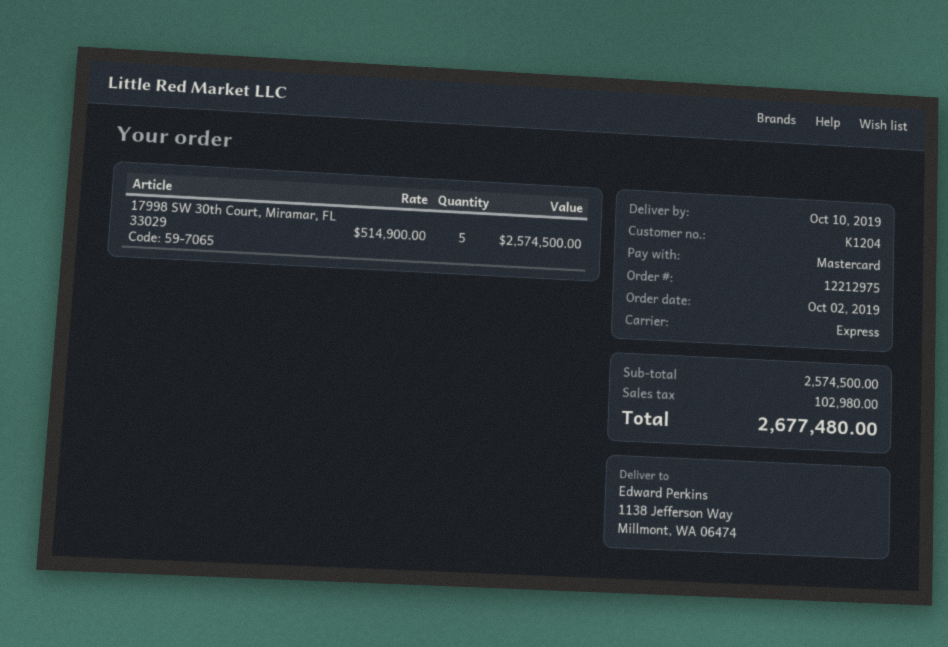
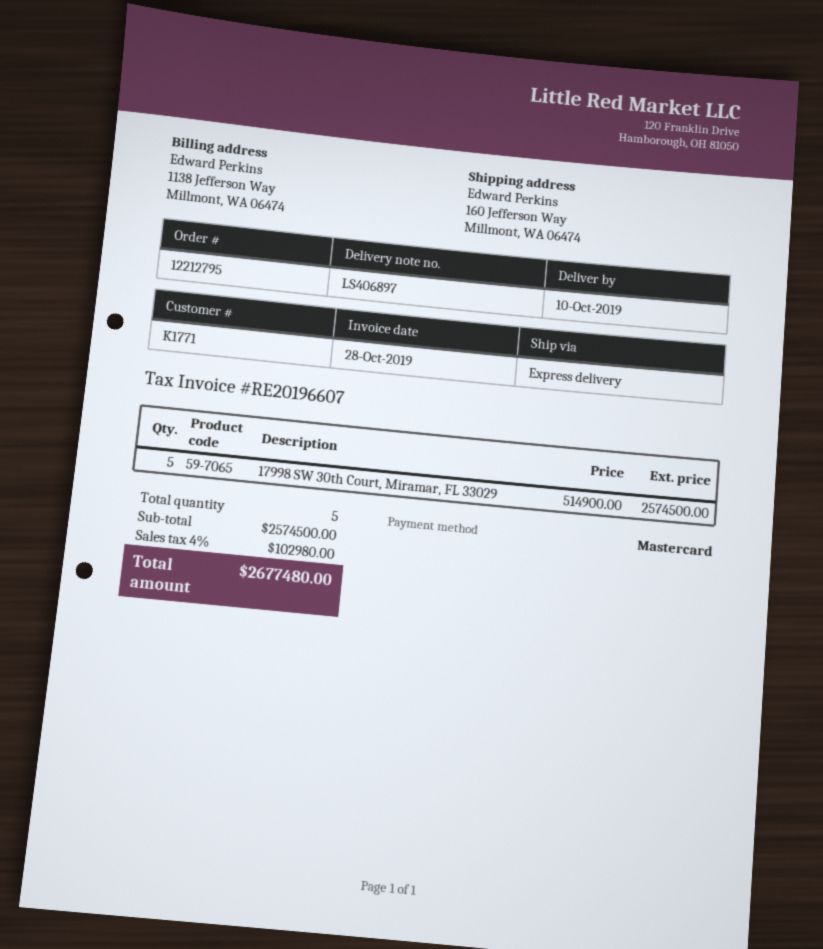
order number: 12212975 -> 12212795
customer number: K1204 -> K1771
ship to: 1138 Jefferson Way, Millmont, WA 06474 -> 160 Jefferson Way, Millmont, WA 06474

